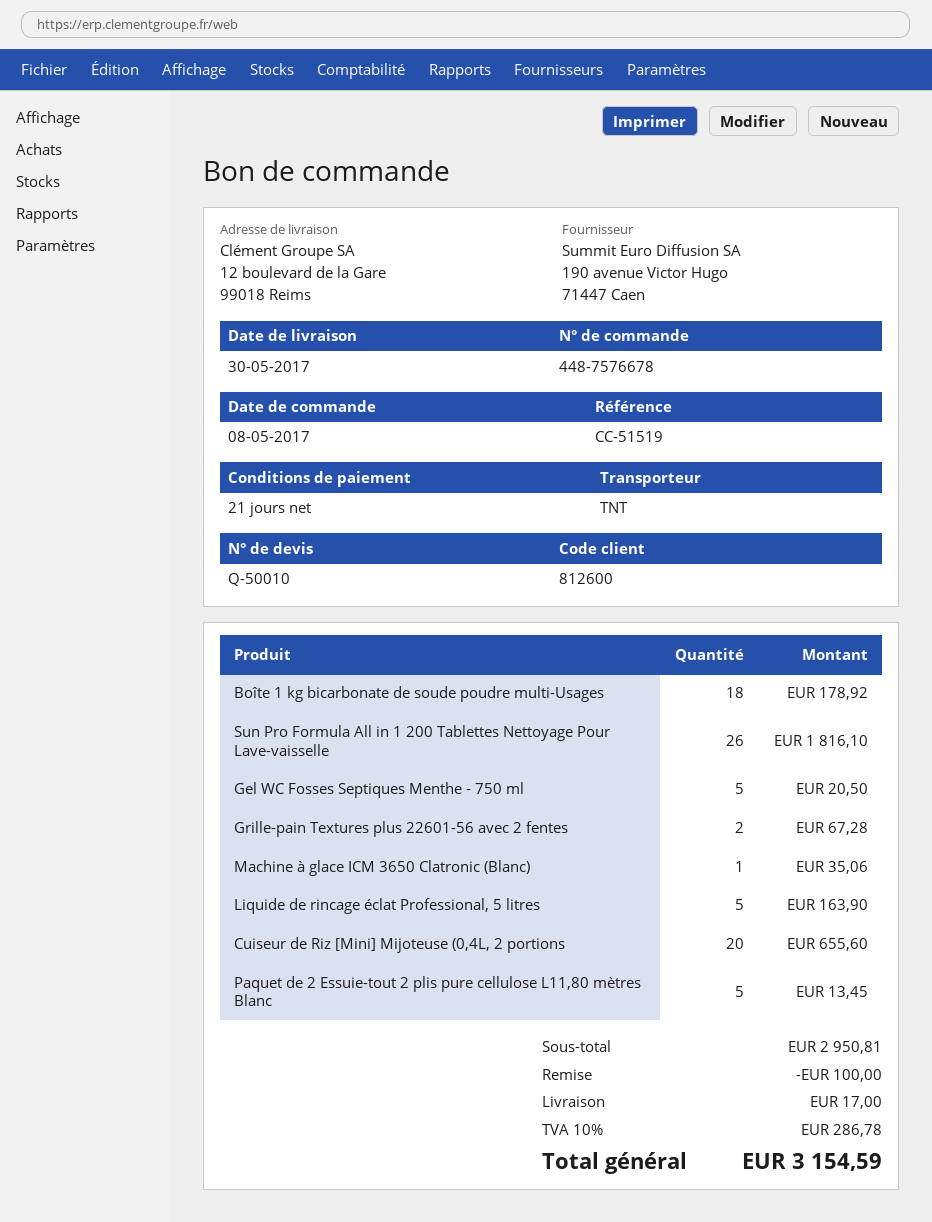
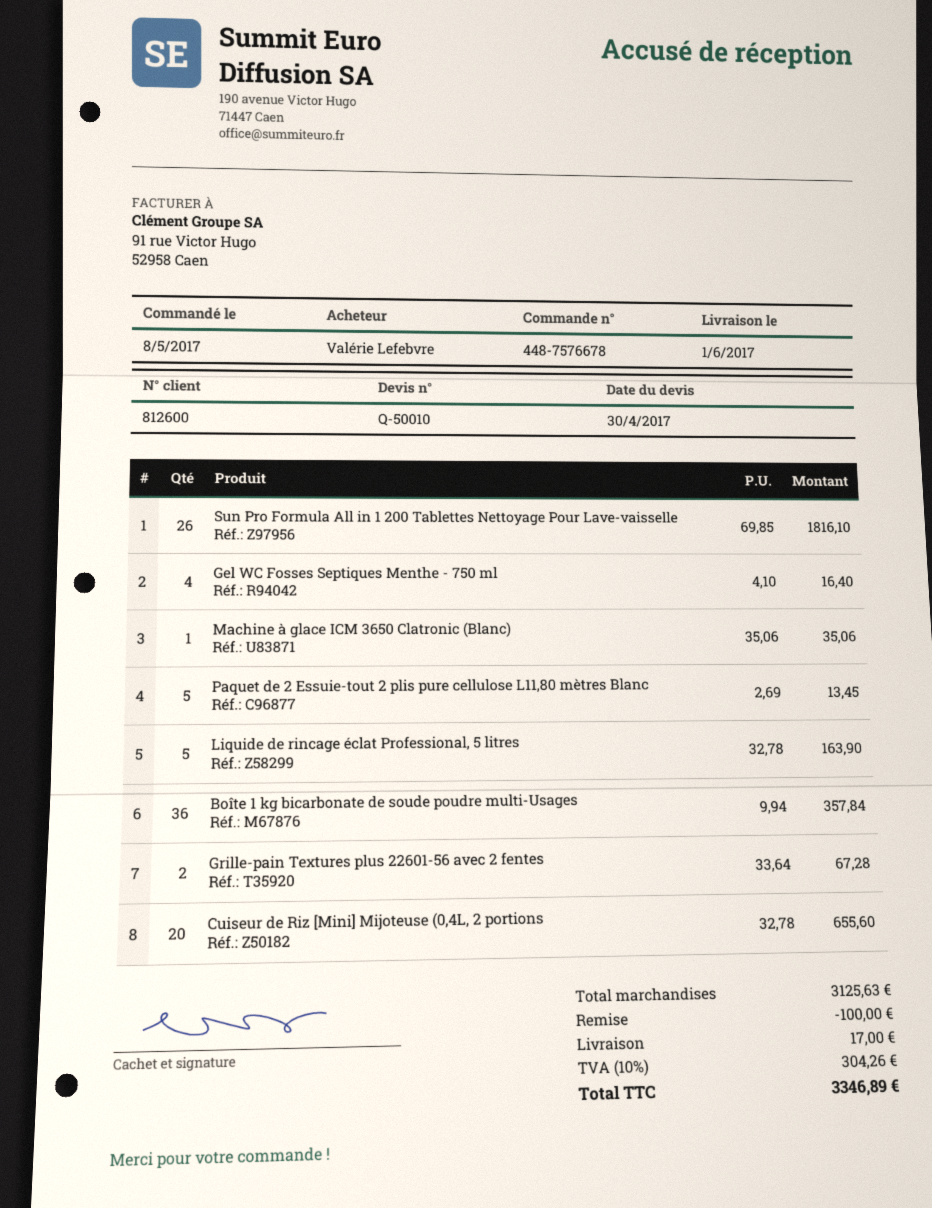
delivery date: 2017-05-30 -> 2017-06-01
Boîte 1 kg bicarbonate de soude poudre multi-Usages: 18 for 178.92 -> 36 for 357.84
Gel WC Fosses Septiques Menthe - 750 ml: 5 for 20.50 -> 4 for 16.40
subtotal: 2950.81 -> 3125.63
tax: 10% = 286.78 -> 10% = 304.26
total: 3154.59 -> 3346.89

